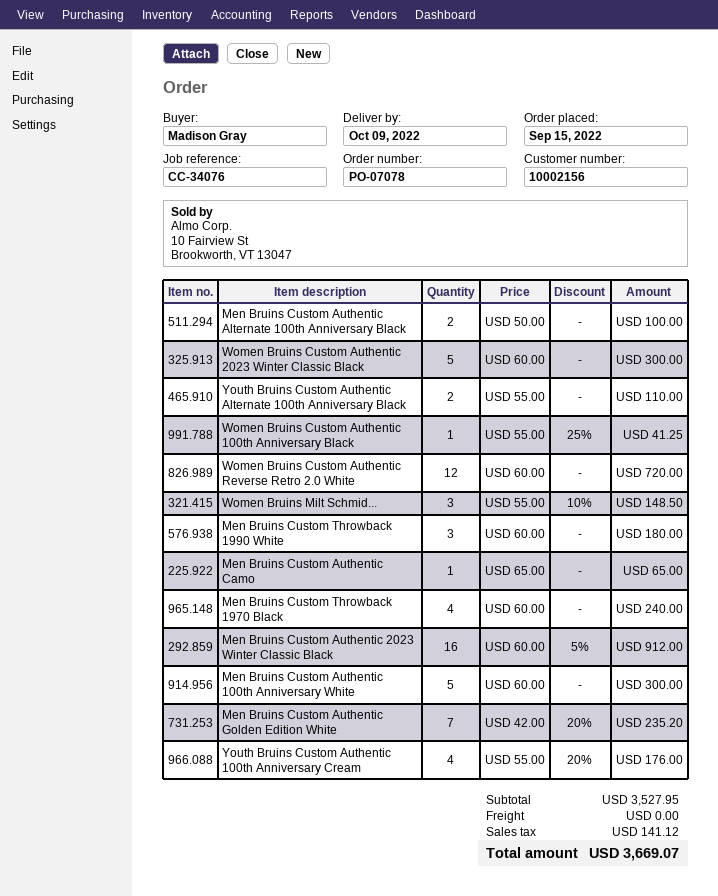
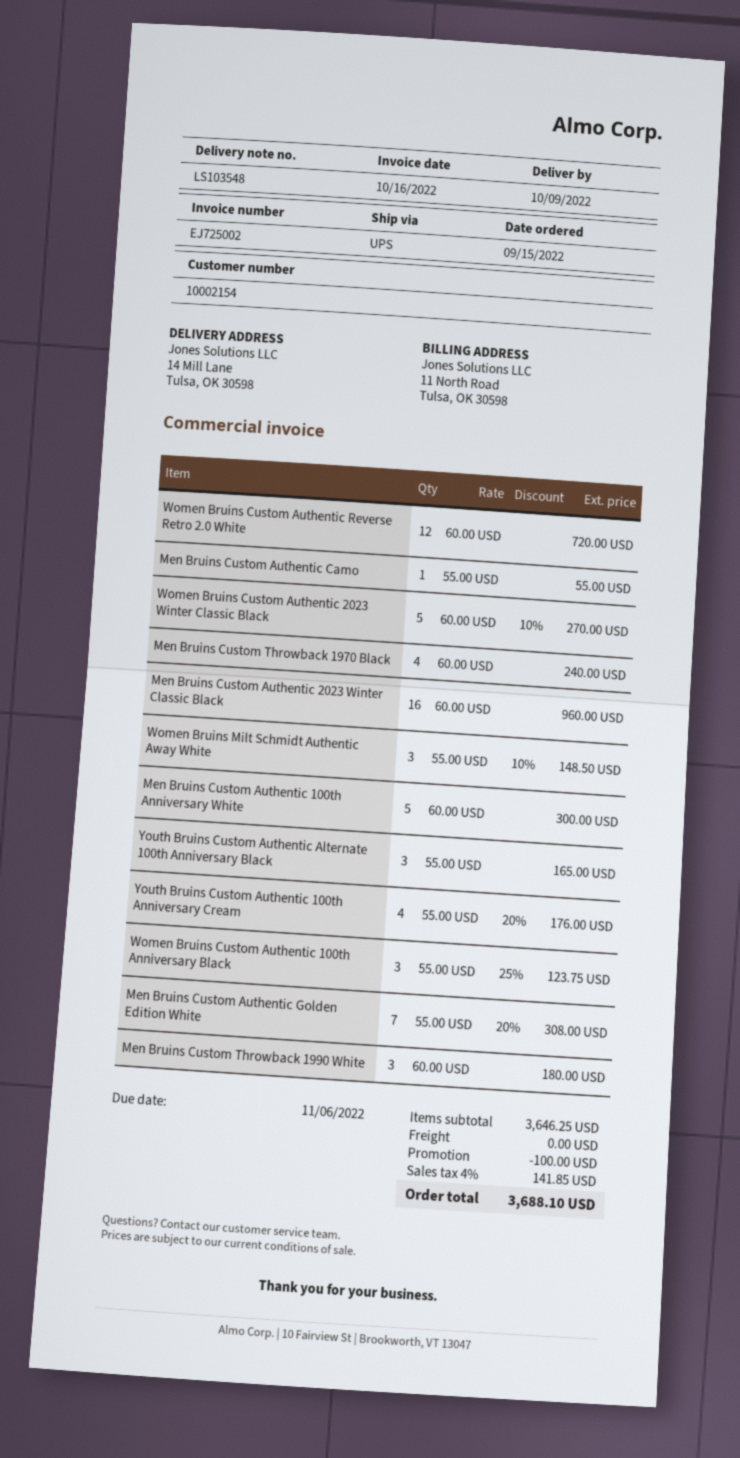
customer number: 10002156 -> 10002154
Men Bruins Custom Authentic Alternate 100th Anniversary Black: 2 x 50.00 = 100.00 -> none
Women Bruins Custom Authentic 2023 Winter Classic Black: 5 x 60.00 = 300.00 -> 5 x 60.00 - 10% = 270.00
Youth Bruins Custom Authentic Alternate 100th Anniversary Black: 2 x 55.00 = 110.00 -> 3 x 55.00 = 165.00
Women Bruins Custom Authentic 100th Anniversary Black: 1 x 55.00 - 25% = 41.25 -> 3 x 55.00 - 25% = 123.75
Men Bruins Custom Authentic Camo: 1 x 65.00 = 65.00 -> 1 x 55.00 = 55.00
Men Bruins Custom Authentic 2023 Winter Classic Black: 16 x 60.00 - 5% = 912.00 -> 16 x 60.00 = 960.00
Men Bruins Custom Authentic Golden Edition White: 7 x 42.00 - 20% = 235.20 -> 7 x 55.00 - 20% = 308.00
subtotal: 3527.95 -> 3646.25
discount: none -> 100.00
tax: 141.12 -> 141.85
total: 3669.07 -> 3688.10

